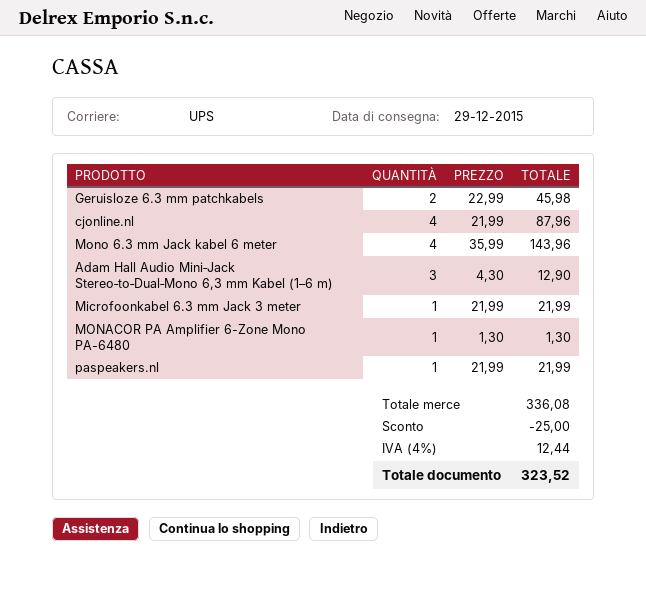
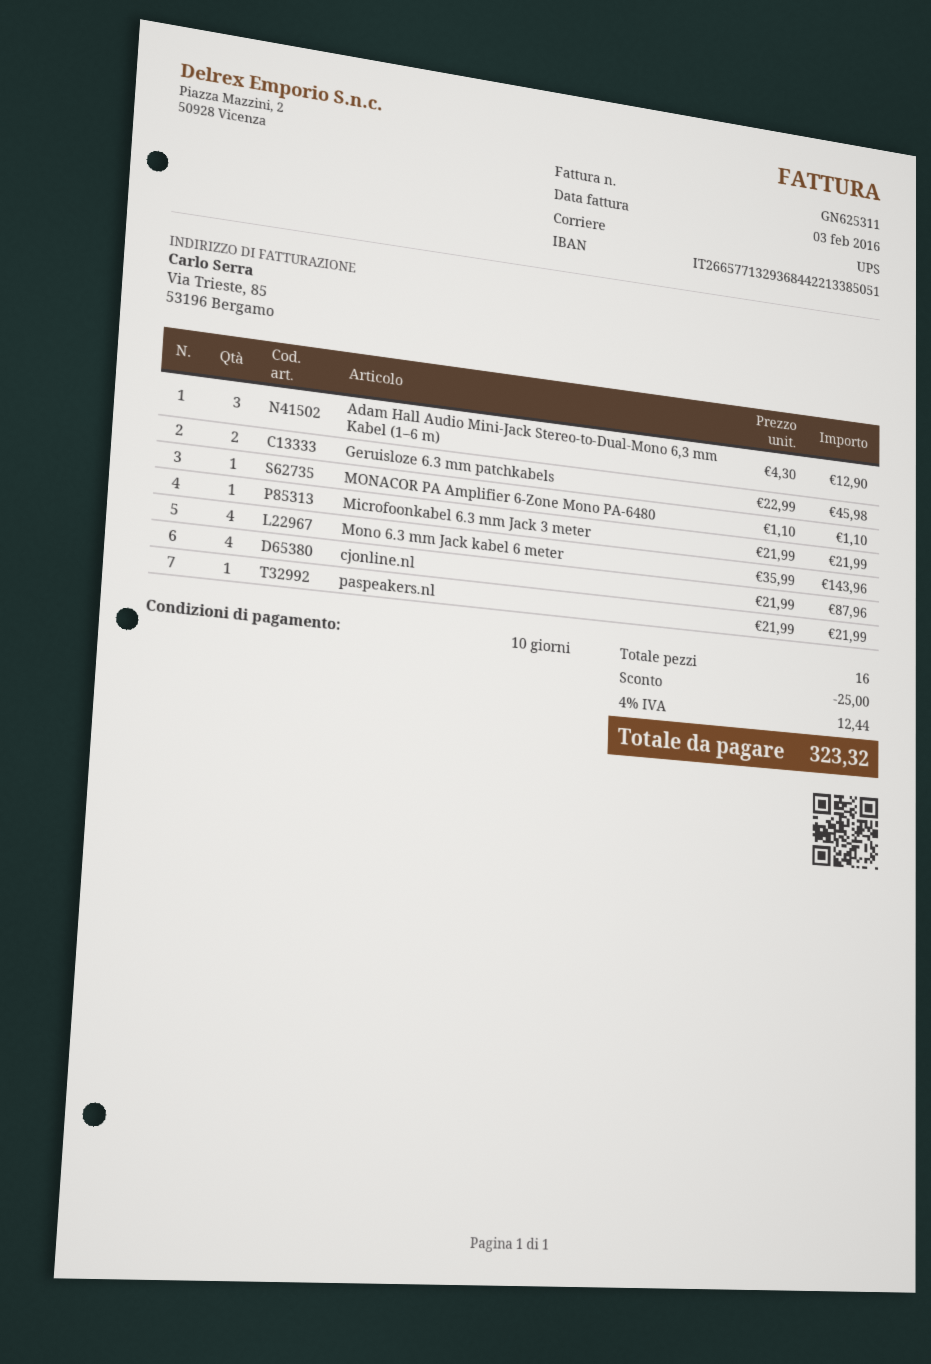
MONACOR PA Amplifier 6-Zone Mono PA-6480: 1 x 1.30 = 1.30 -> 1 x 1.10 = 1.10
total: 323.52 -> 323.32

